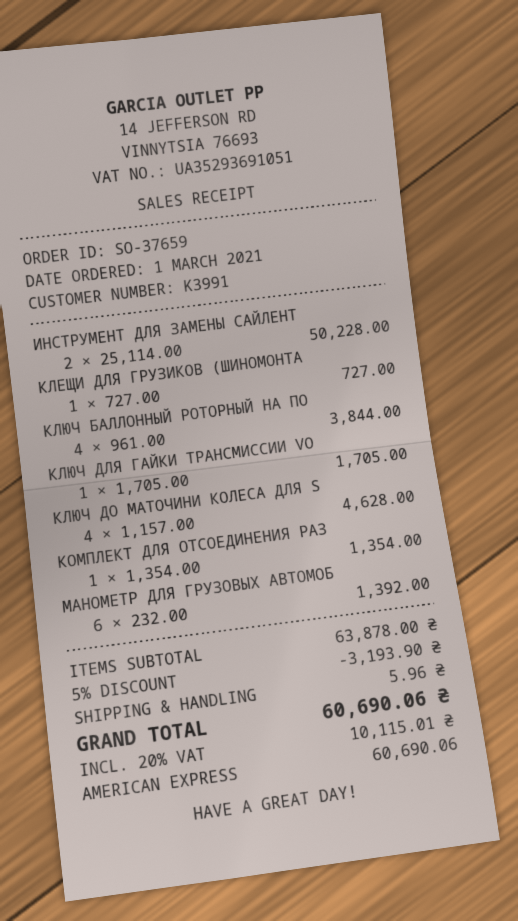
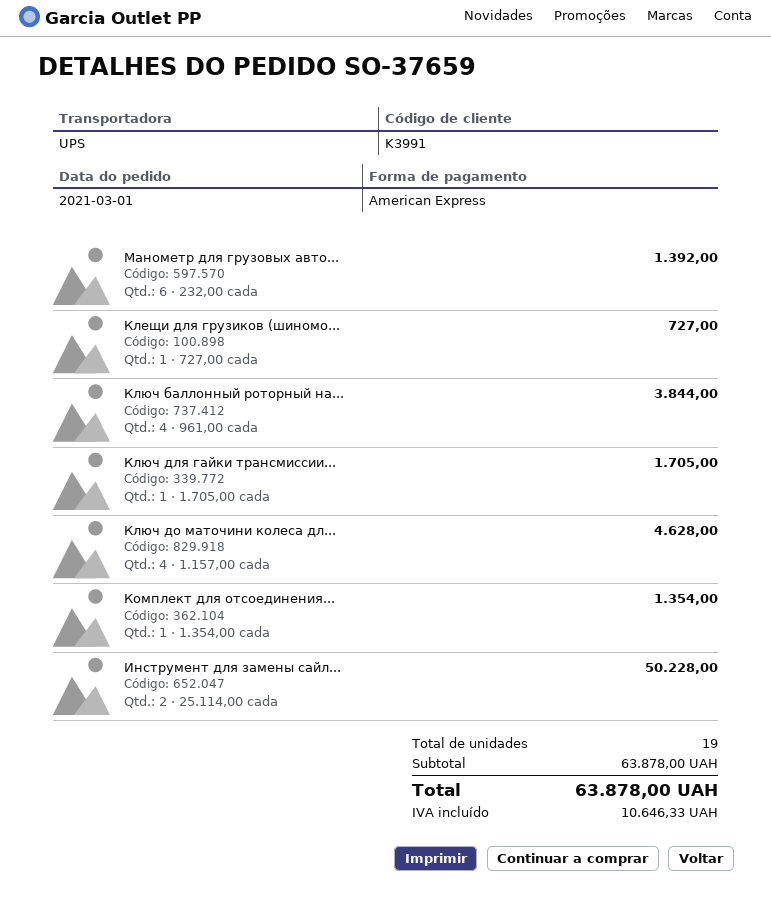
discount: 5% = 3193.90 -> none
shipping: 5.96 -> none
tax: 10115.01 -> 10646.33
total: 60690.06 -> 63878.00

